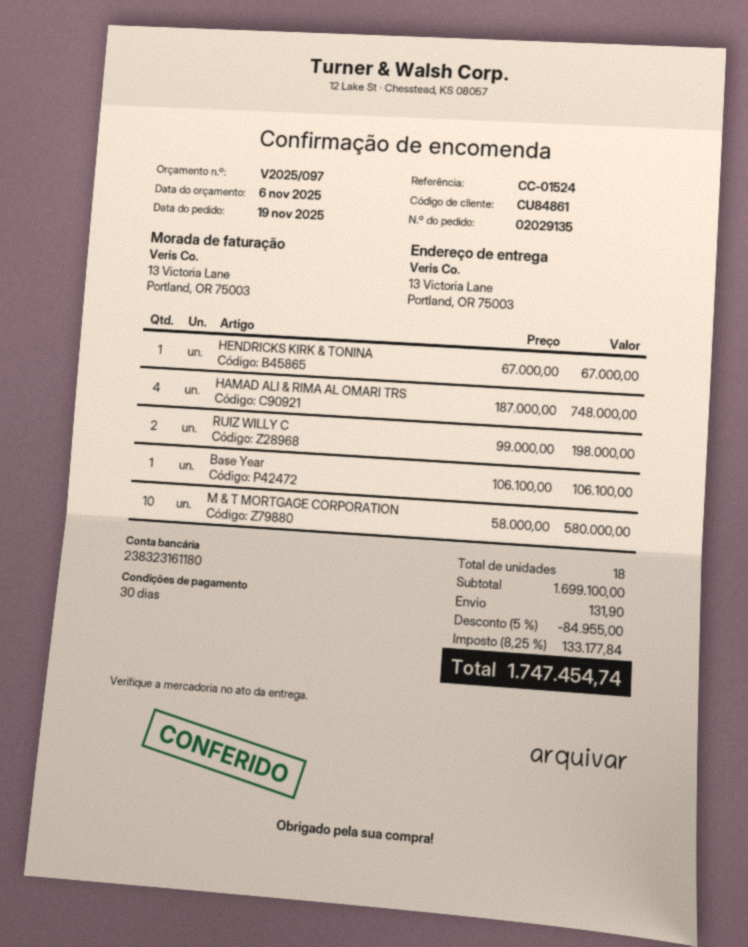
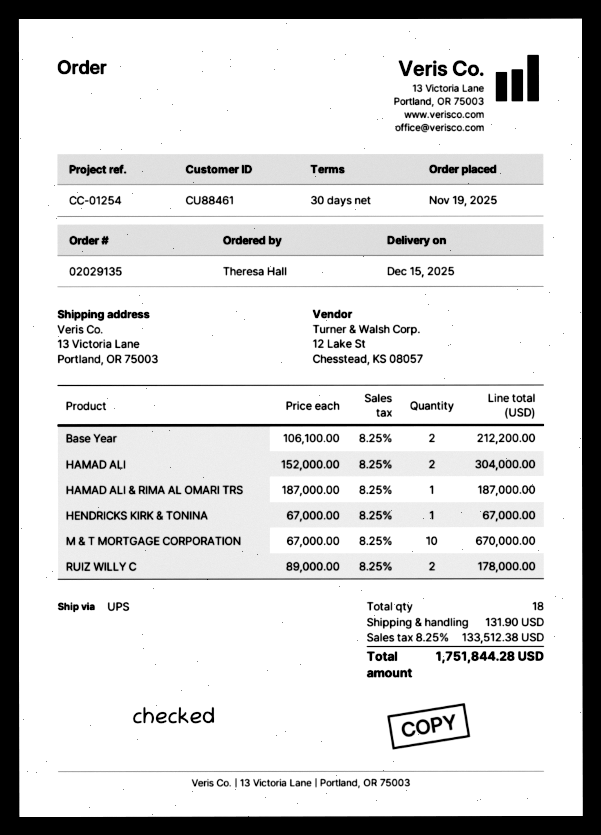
customer number: CU84861 -> CU88461
reference: CC-01524 -> CC-01254
HAMAD ALI & RIMA AL OMARI TRS: 4 x 187000.00 = 748000.00 -> 1 x 187000.00 = 187000.00
RUIZ WILLY C: 2 x 99000.00 = 198000.00 -> 2 x 89000.00 = 178000.00
Base Year: 1 x 106100.00 = 106100.00 -> 2 x 106100.00 = 212200.00
M & T MORTGAGE CORPORATION: 10 x 58000.00 = 580000.00 -> 10 x 67000.00 = 670000.00
HAMAD ALI: none -> 2 x 152000.00 = 304000.00
discount: 5% = 84955.00 -> none
tax: 8.25% = 133177.84 -> 8.25% = 133512.38
total: 1747454.74 -> 1751844.28

